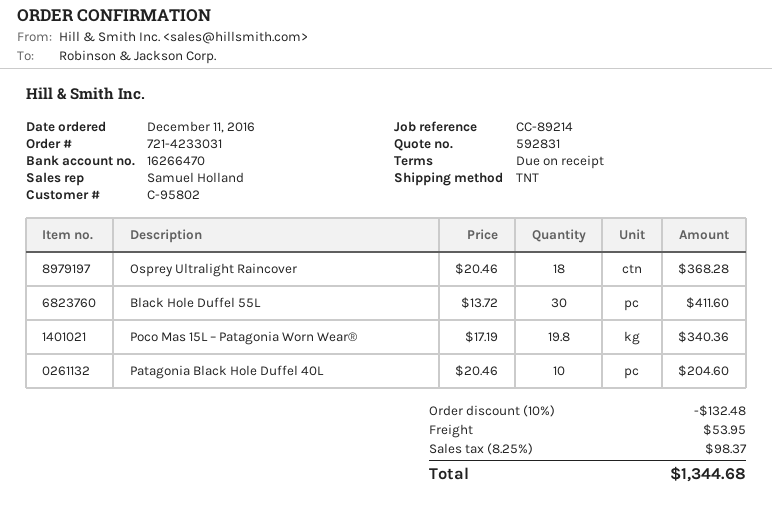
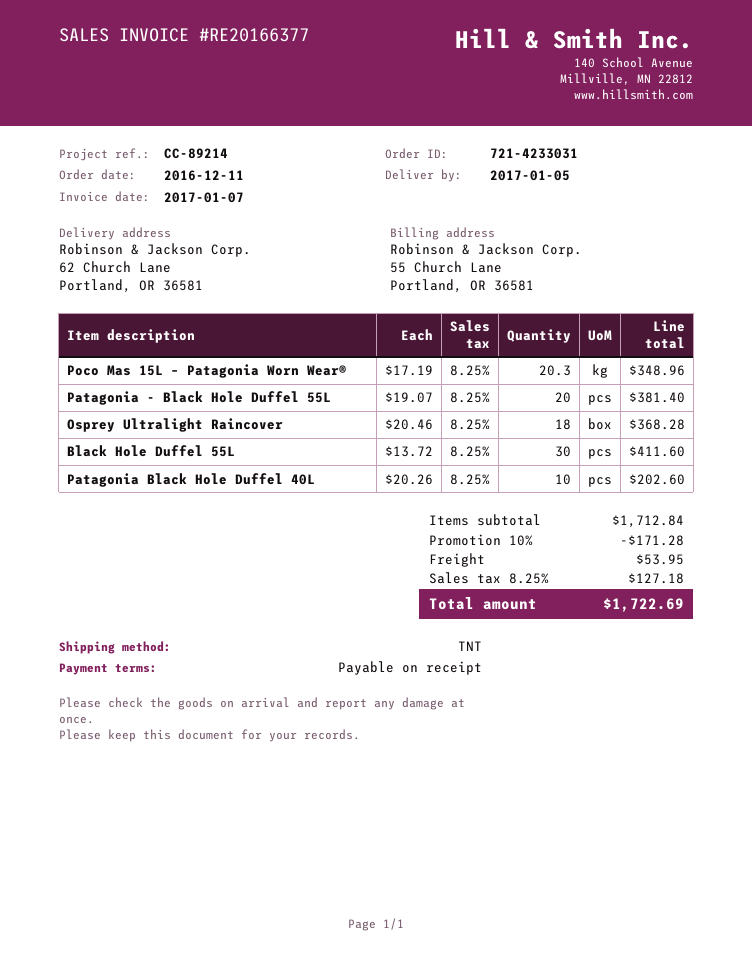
Poco Mas 15L – Patagonia Worn Wear®: 19.8 x 17.19 = 340.36 -> 20.3 x 17.19 = 348.96
Patagonia Black Hole Duffel 40L: 10 x 20.46 = 204.60 -> 10 x 20.26 = 202.60
Patagonia - Black Hole Duffel 55L: none -> 20 x 19.07 = 381.40
discount: 10% = 132.48 -> 10% = 171.28
tax: 8.25% = 98.37 -> 8.25% = 127.18
total: 1344.68 -> 1722.69

